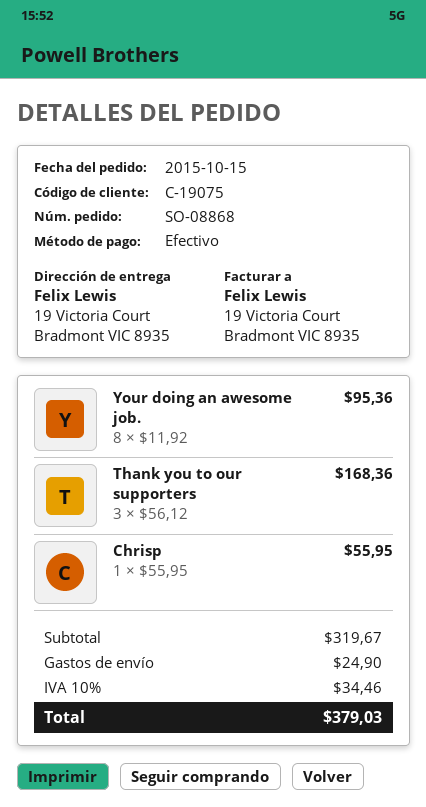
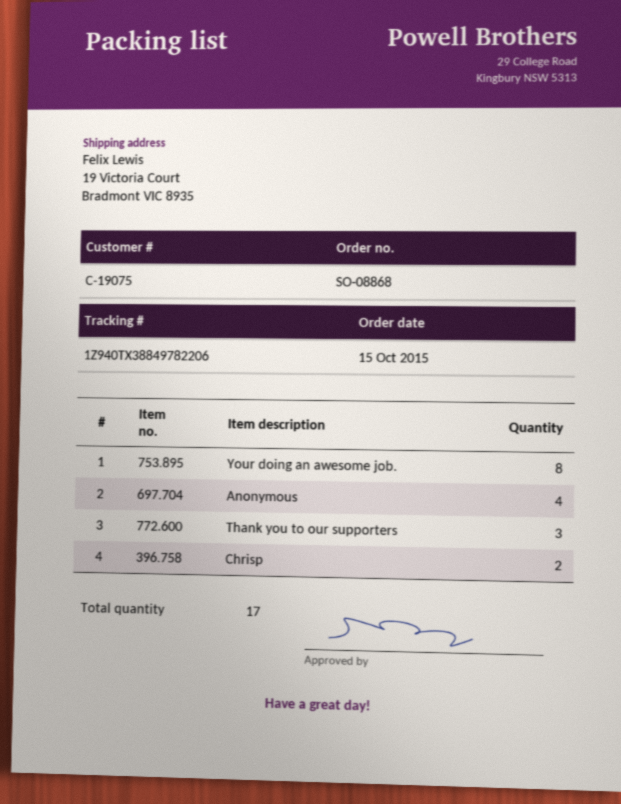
Chrisp: 1 -> 2
Anonymous: none -> 4

